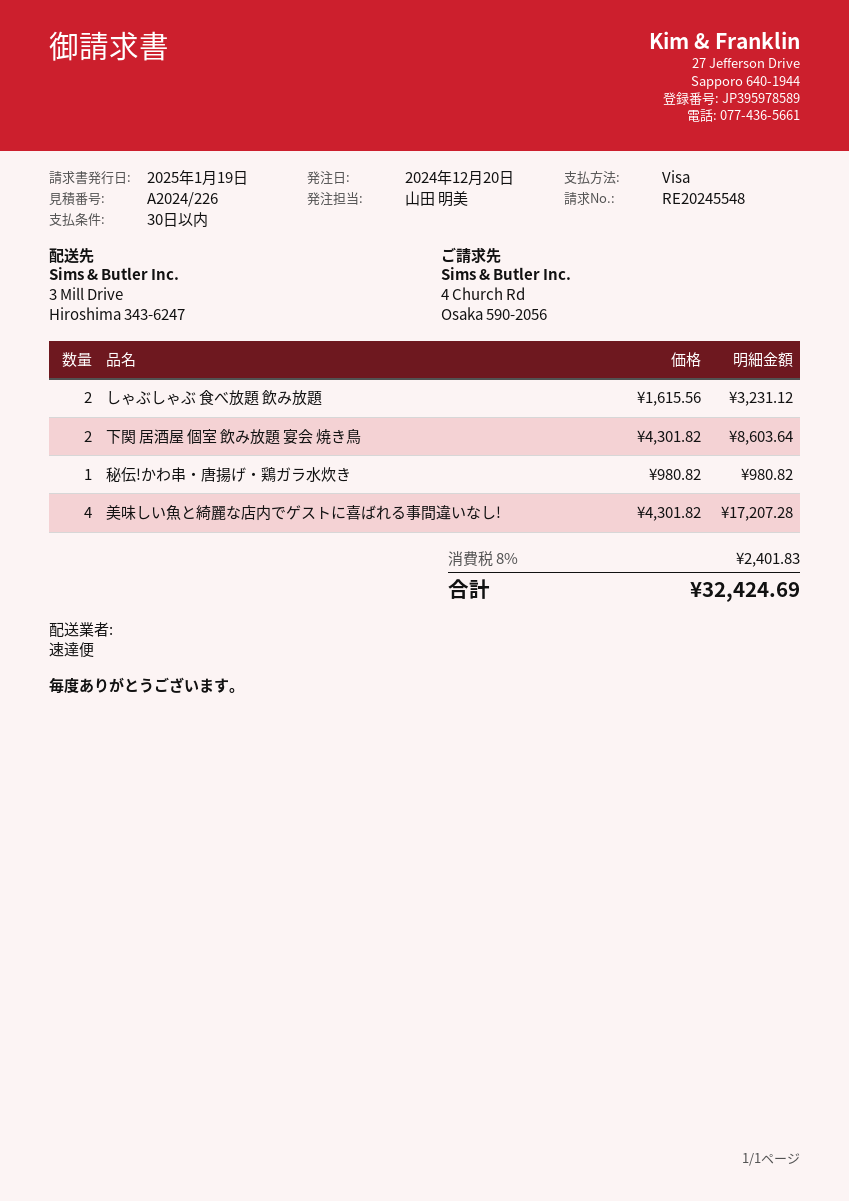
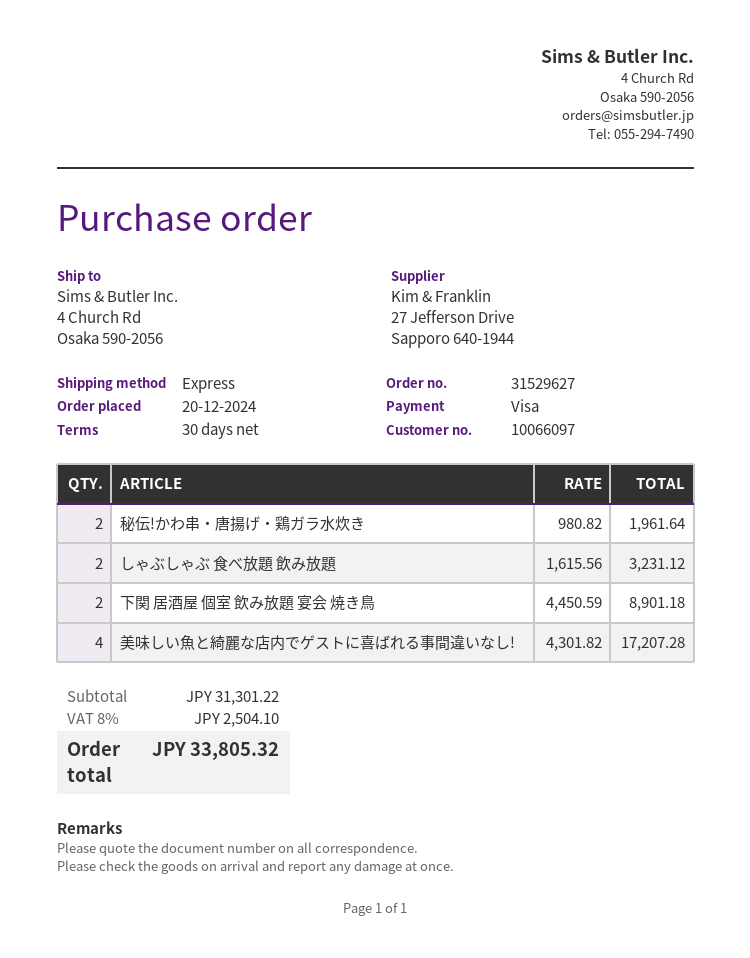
ship to: 3 Mill Drive, Hiroshima 343-6247 -> 4 Church Rd, Osaka 590-2056
下関 居酒屋 個室 飲み放題 宴会 焼き鳥: 2 x 4301.82 = 8603.64 -> 2 x 4450.59 = 8901.18
秘伝!かわ串・唐揚げ・鶏ガラ水炊き: 1 x 980.82 = 980.82 -> 2 x 980.82 = 1961.64
tax: 8% = 2401.83 -> 8% = 2504.10
total: 32424.69 -> 33805.32

